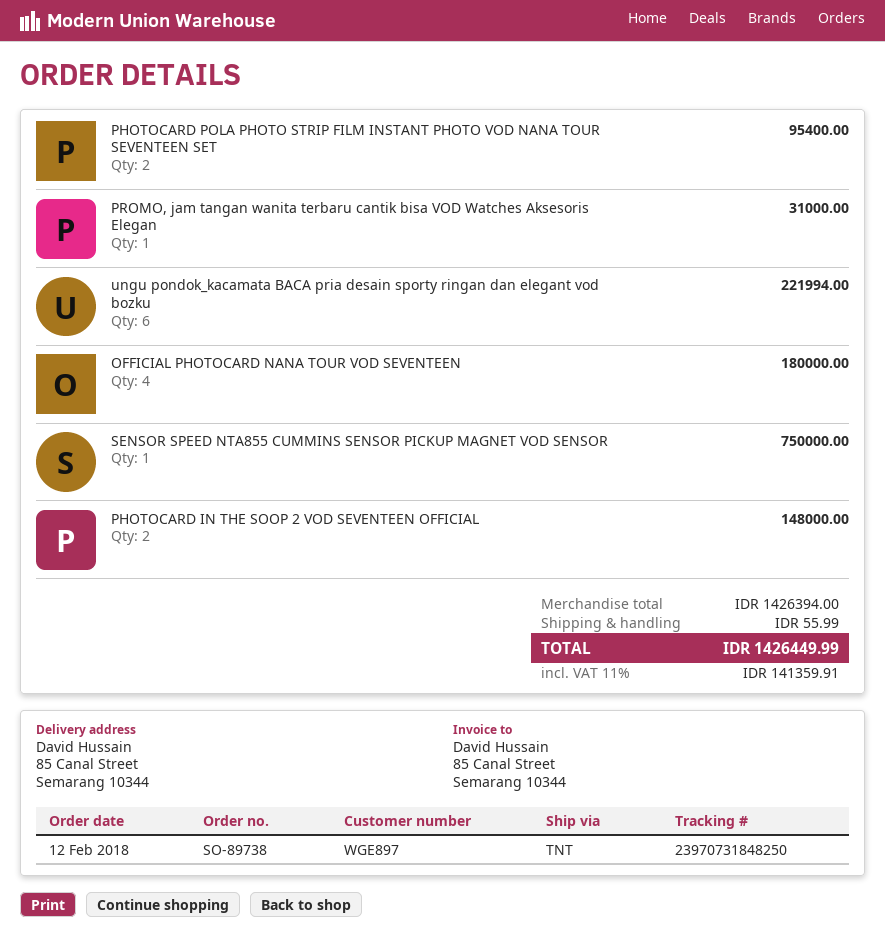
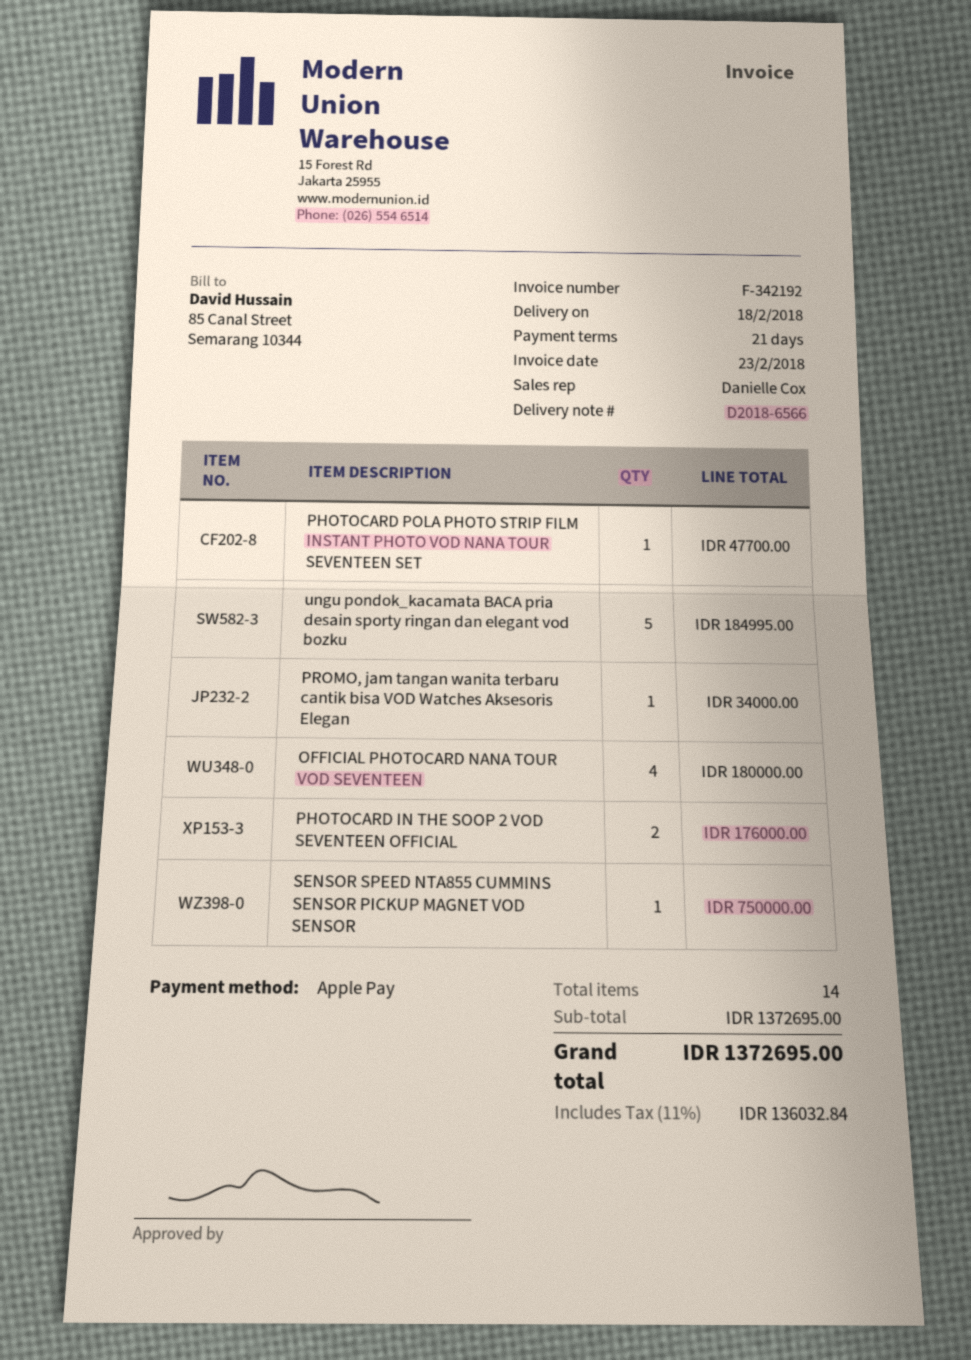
PHOTOCARD POLA PHOTO STRIP FILM INSTANT PHOTO VOD NANA TOUR SEVENTEEN SET: 2 for 95400.00 -> 1 for 47700.00
PROMO, jam tangan wanita terbaru cantik bisa VOD Watches Aksesoris Elegan: 1 for 31000.00 -> 1 for 34000.00
ungu pondok_kacamata BACA pria desain sporty ringan dan elegant vod bozku: 6 for 221994.00 -> 5 for 184995.00
PHOTOCARD IN THE SOOP 2 VOD SEVENTEEN OFFICIAL: 2 for 148000.00 -> 2 for 176000.00
subtotal: 1426394.00 -> 1372695.00
shipping: 55.99 -> none
tax: 11% = 141359.91 -> 11% = 136032.84
total: 1426449.99 -> 1372695.00

